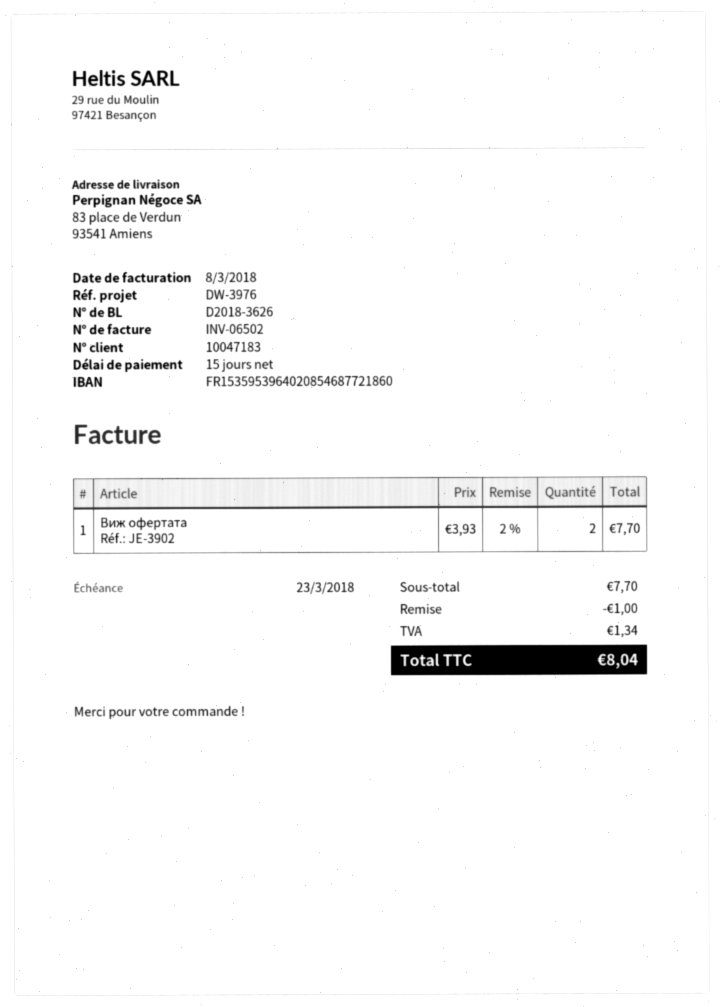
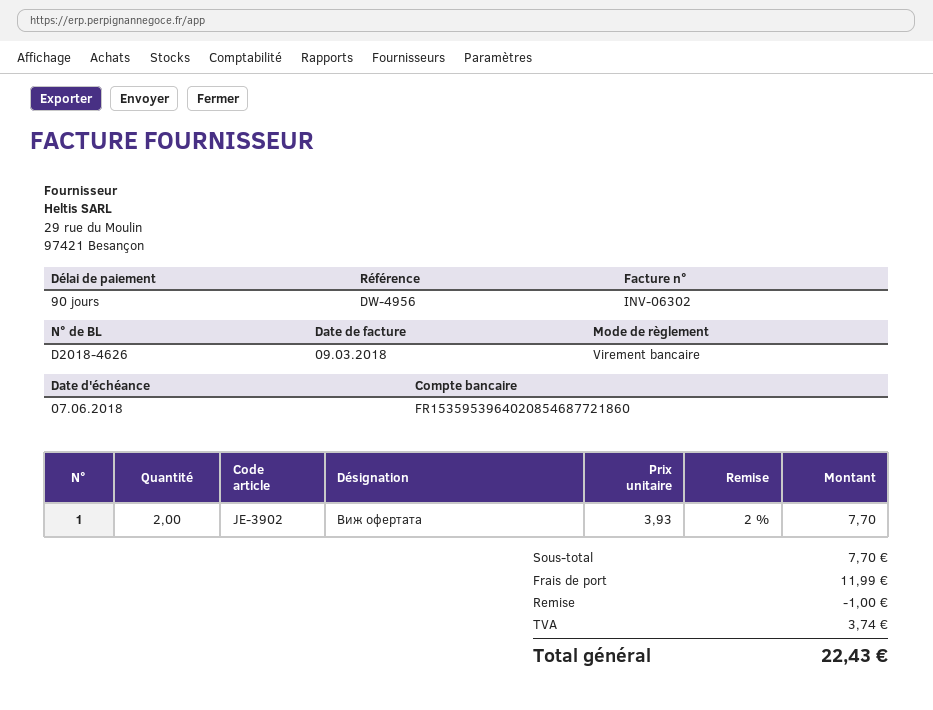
delivery note number: D2018-3626 -> D2018-4626
invoice number: INV-06502 -> INV-06302
invoice date: 2018-03-08 -> 2018-03-09
payment terms: 15 days -> 90 days
due date: 2018-03-23 -> 2018-06-07
reference: DW-3976 -> DW-4956
shipping: none -> 11.99
tax: 1.34 -> 3.74
total: 8.04 -> 22.43

